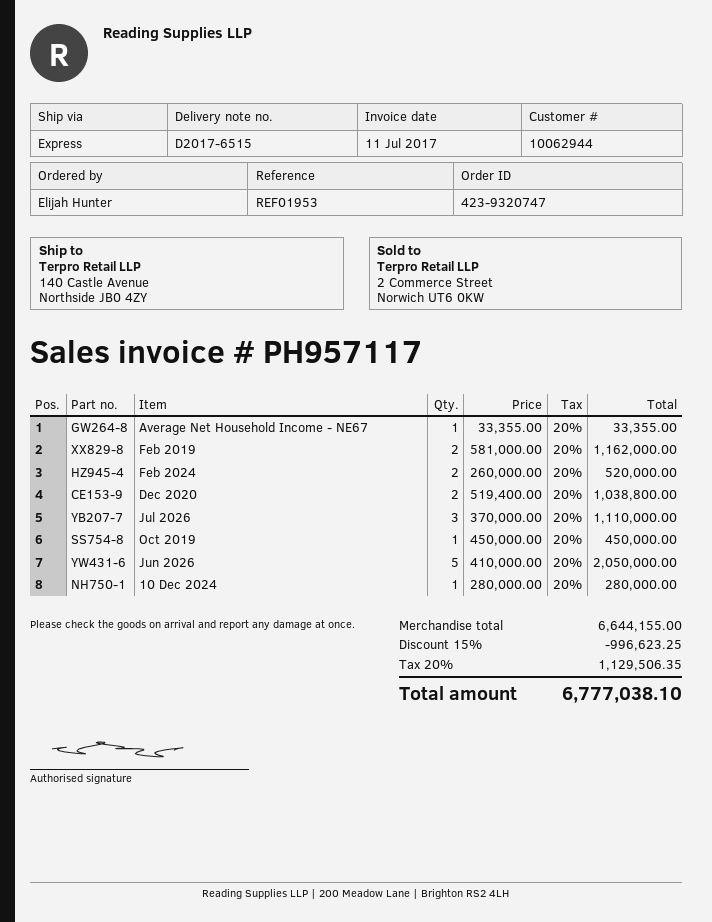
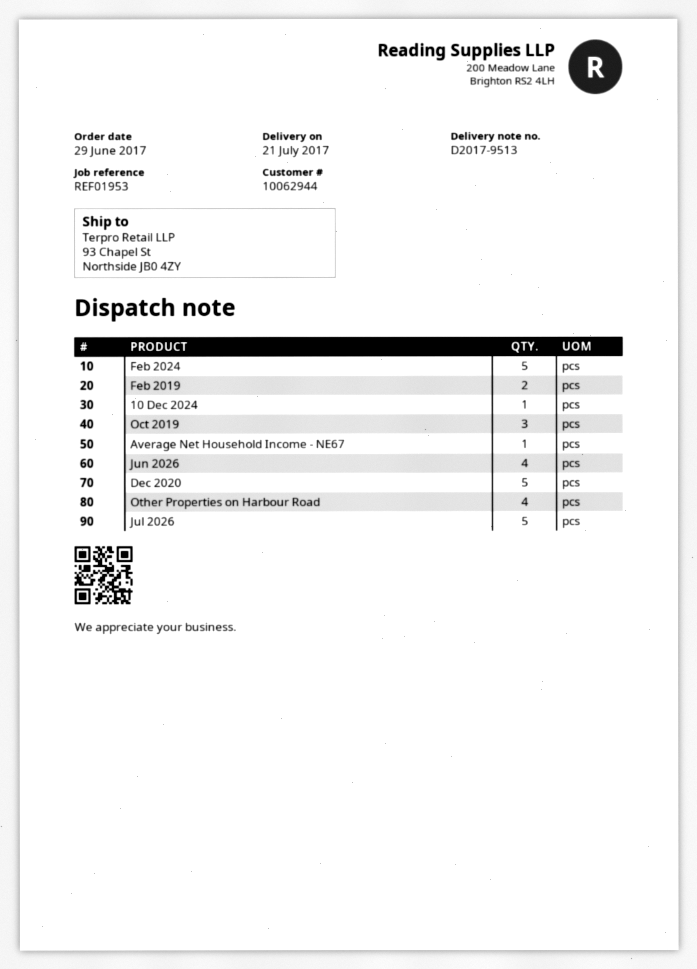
delivery note number: D2017-6515 -> D2017-9513
ship to: 140 Castle Avenue, Northside JB0 4ZY -> 93 Chapel St, Northside JB0 4ZY
Feb 2024: 2 -> 5
Dec 2020: 2 -> 5
Jul 2026: 3 -> 5
Oct 2019: 1 -> 3
Jun 2026: 5 -> 4
Other Properties on Harbour Road: none -> 4

